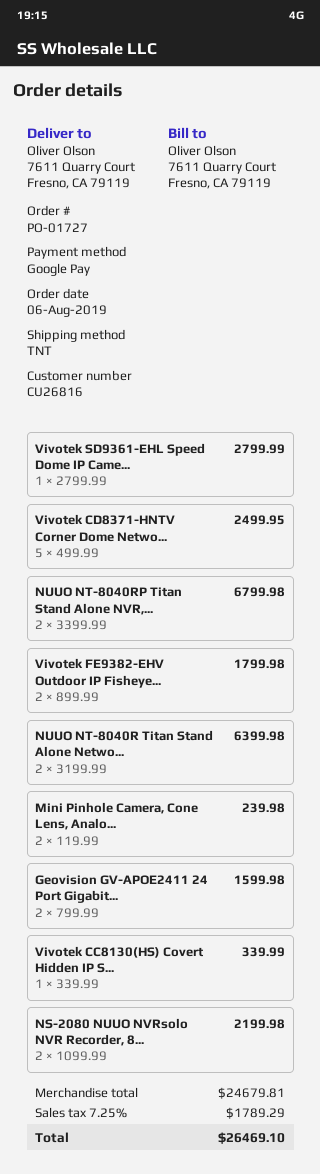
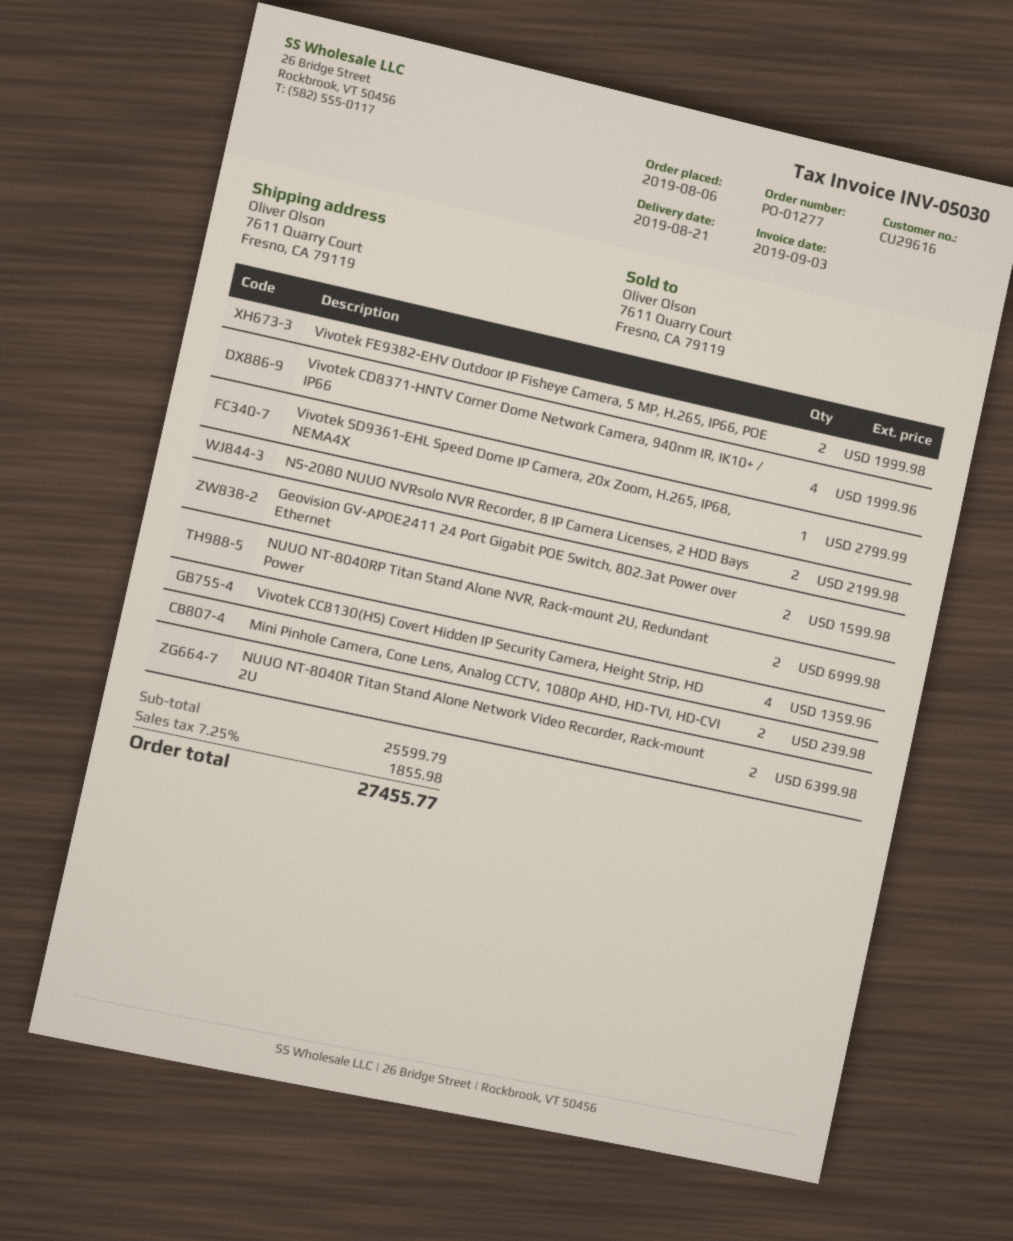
order number: PO-01727 -> PO-01277
customer number: CU26816 -> CU29616
Vivotek CD8371-HNTV Corner Dome Netwo...: 5 for 2499.95 -> 4 for 1999.96
NUUO NT-8040RP Titan Stand Alone NVR,...: 2 for 6799.98 -> 2 for 6999.98
Vivotek FE9382-EHV Outdoor IP Fisheye...: 2 for 1799.98 -> 2 for 1999.98
Vivotek CC8130(HS) Covert Hidden IP S...: 1 for 339.99 -> 4 for 1359.96
subtotal: 24679.81 -> 25599.79
tax: 7.25% = 1789.29 -> 7.25% = 1855.98
total: 26469.10 -> 27455.77

